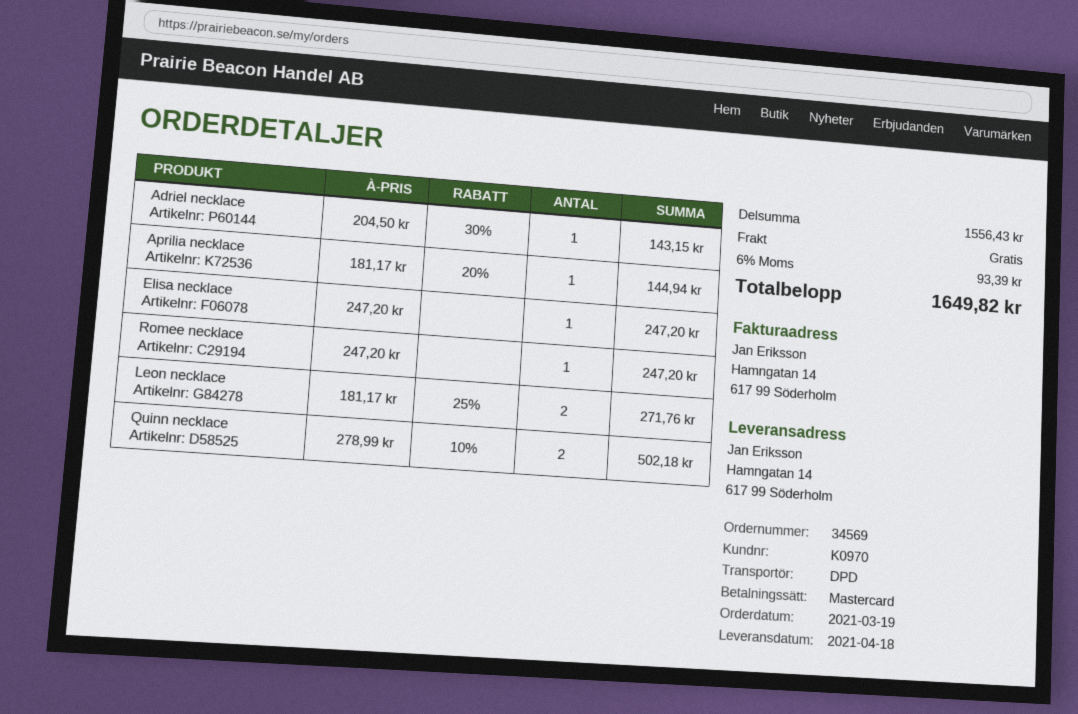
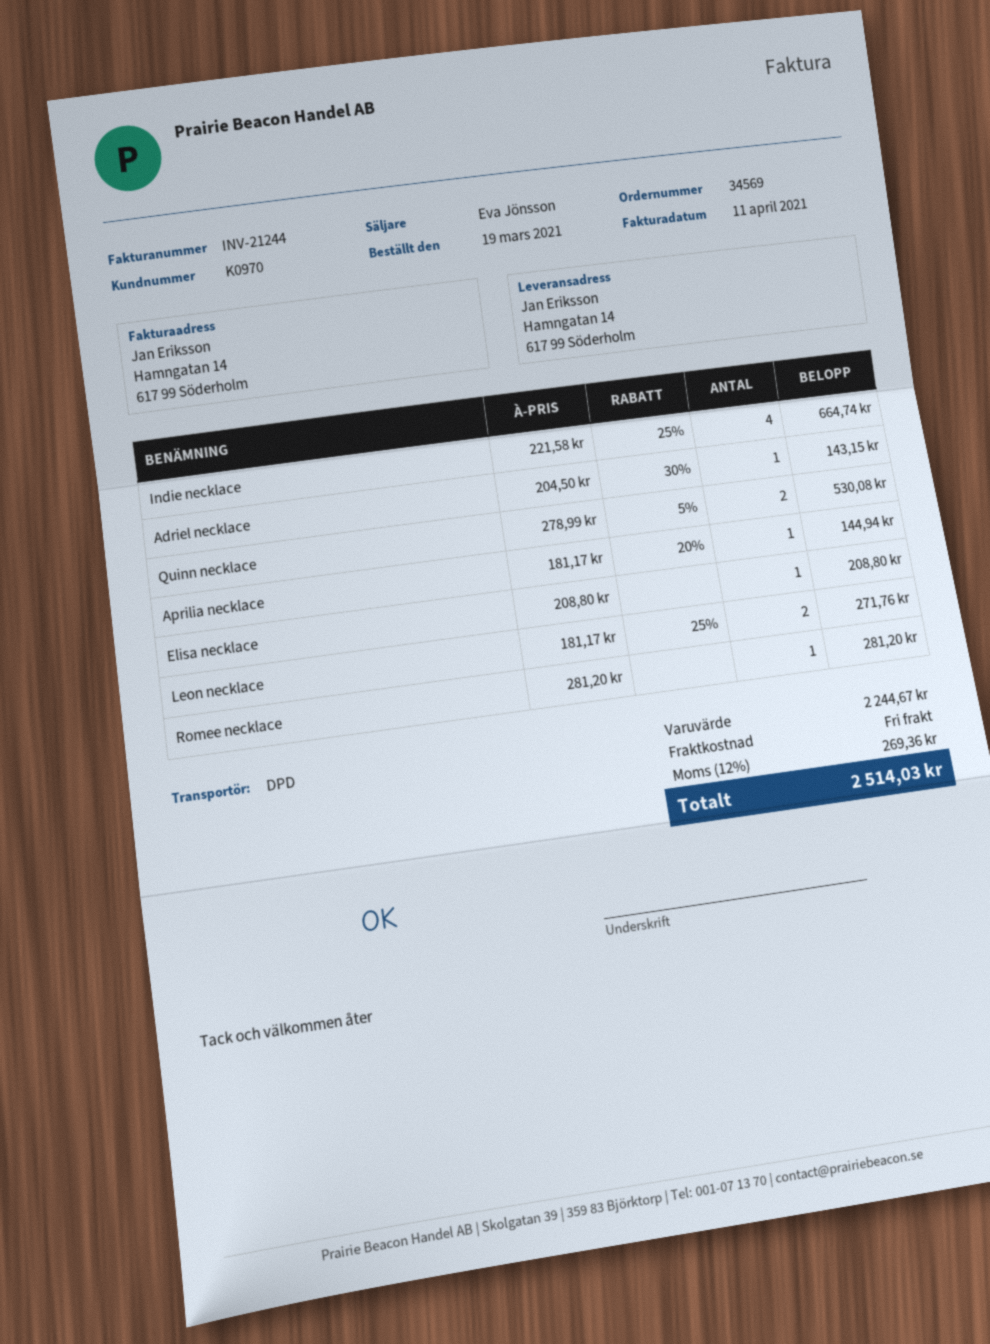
Elisa necklace: 1 x 247.20 = 247.20 -> 1 x 208.80 = 208.80
Romee necklace: 1 x 247.20 = 247.20 -> 1 x 281.20 = 281.20
Quinn necklace: 2 x 278.99 - 10% = 502.18 -> 2 x 278.99 - 5% = 530.08
Indie necklace: none -> 4 x 221.58 - 25% = 664.74
subtotal: 1556.43 -> 2244.67
tax: 6% = 93.39 -> 12% = 269.36
total: 1649.82 -> 2514.03

